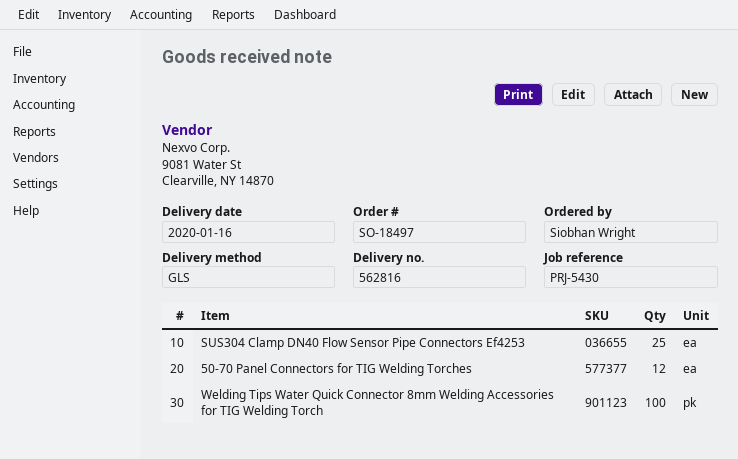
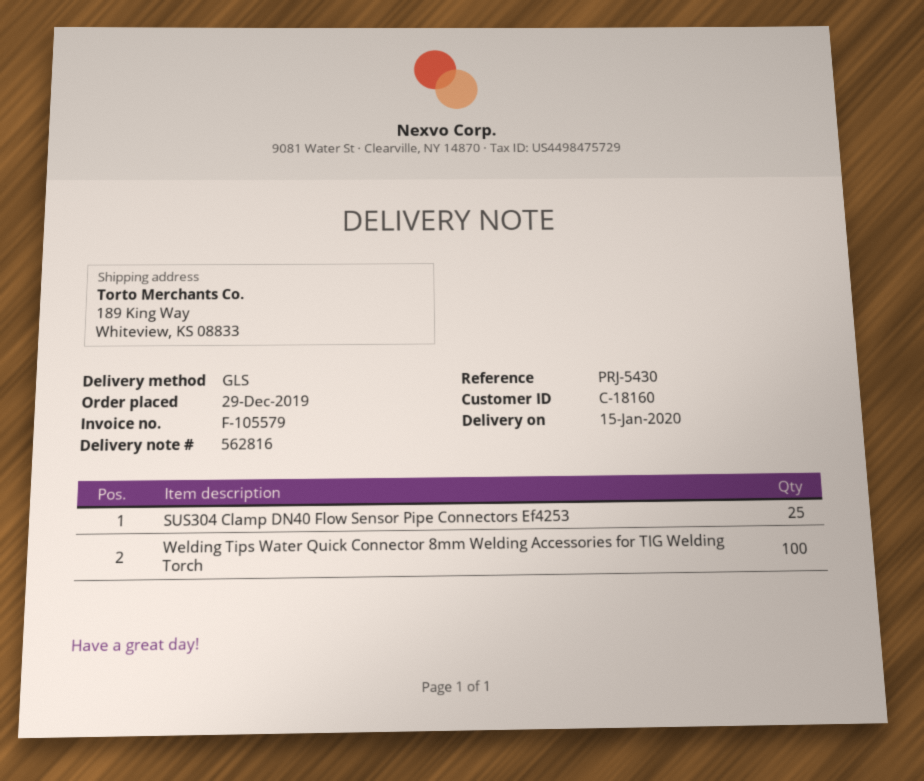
delivery date: 2020-01-16 -> 2020-01-15
50-70 Panel Connectors for TIG Welding Torches: 12 -> none

